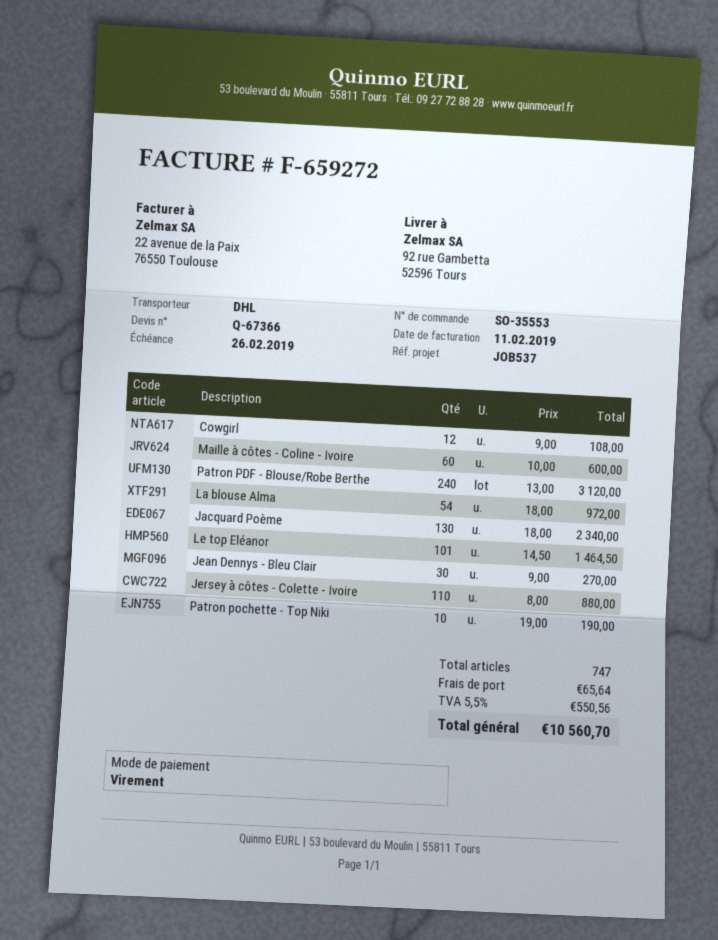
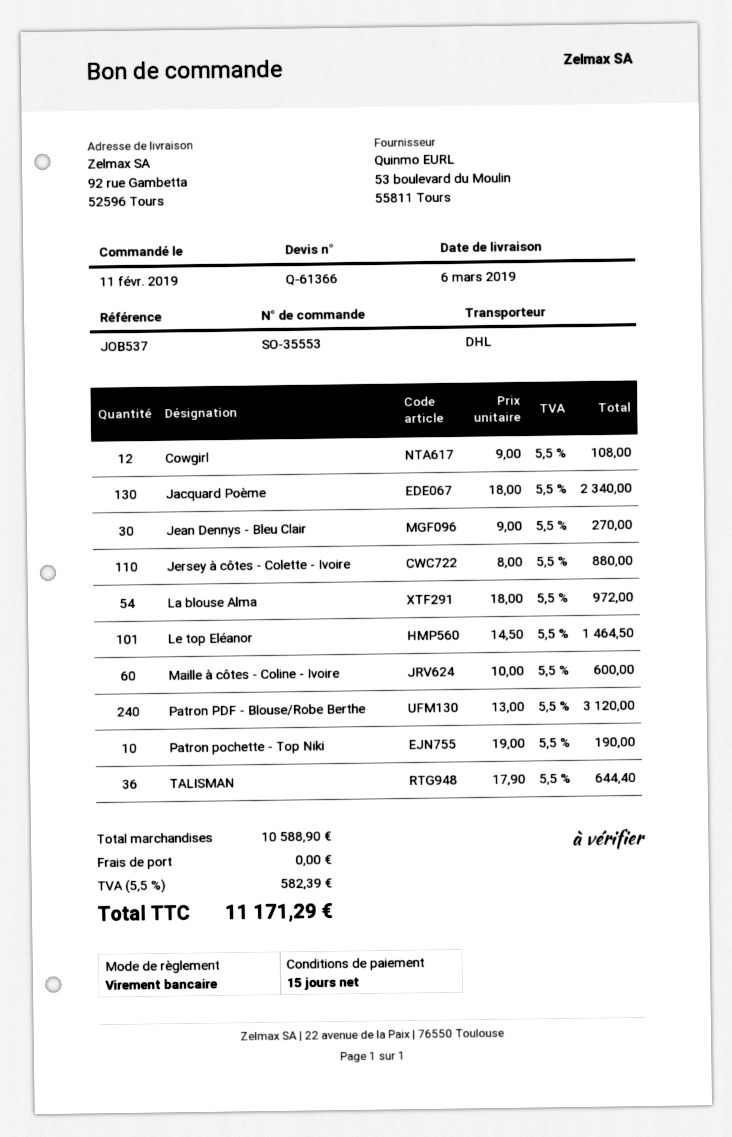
quote number: Q-67366 -> Q-61366
TALISMAN: none -> 36 x 17.90 = 644.40
shipping: 65.64 -> 0.00
tax: 5.5% = 550.56 -> 5.5% = 582.39
total: 10560.70 -> 11171.29

